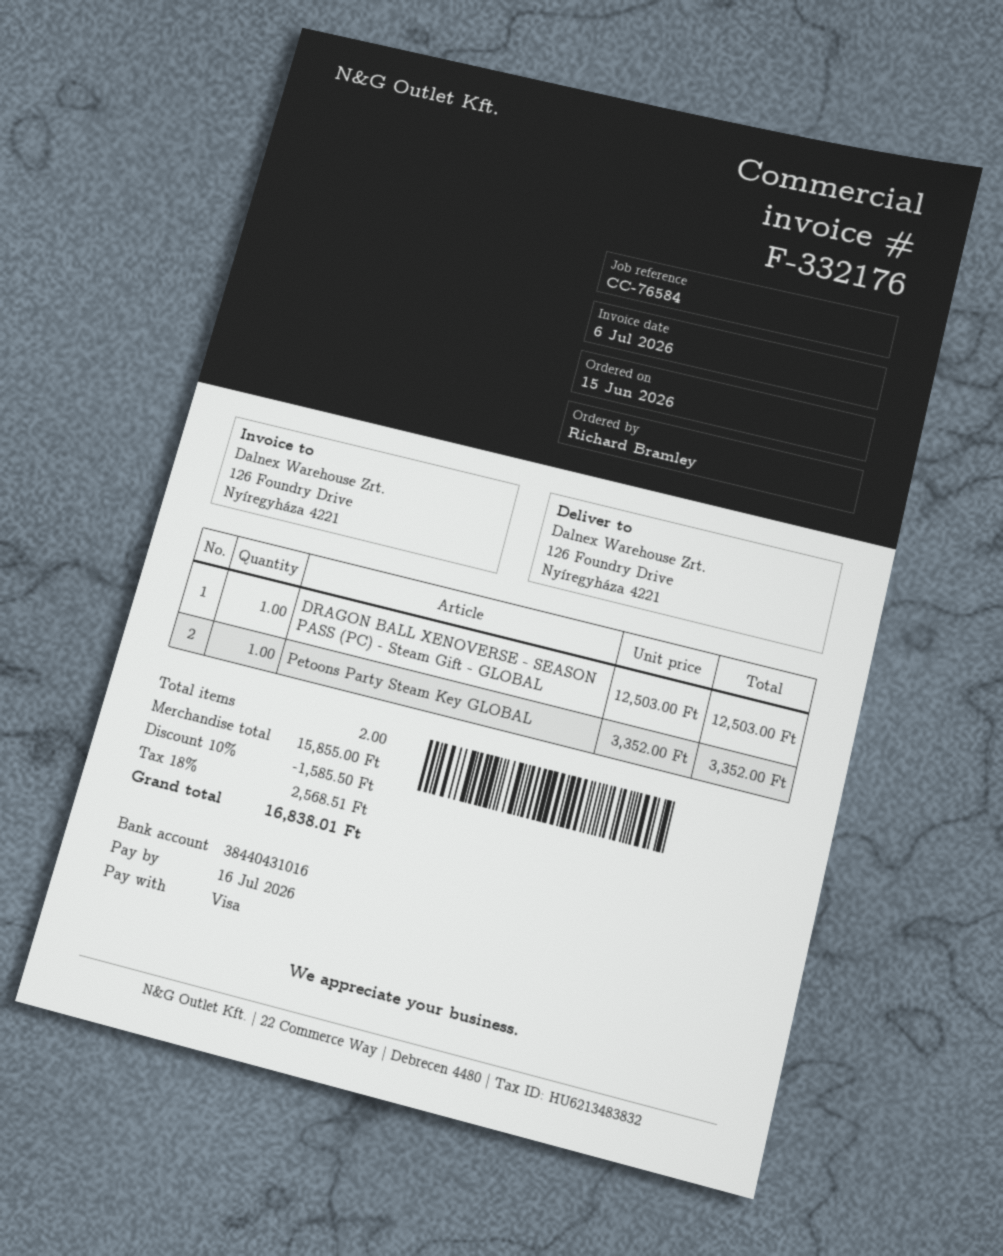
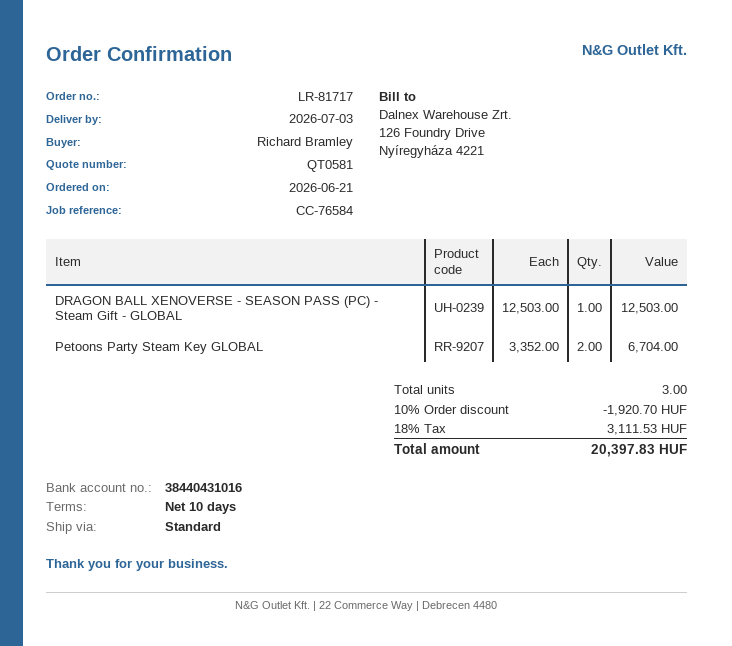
order date: 2026-06-15 -> 2026-06-21
Petoons Party Steam Key GLOBAL: 1 x 3352.00 = 3352.00 -> 2 x 3352.00 = 6704.00
total quantity: 2 -> 3
discount: 10% = 1585.50 -> 10% = 1920.70
tax: 18% = 2568.51 -> 18% = 3111.53
total: 16838.01 -> 20397.83

